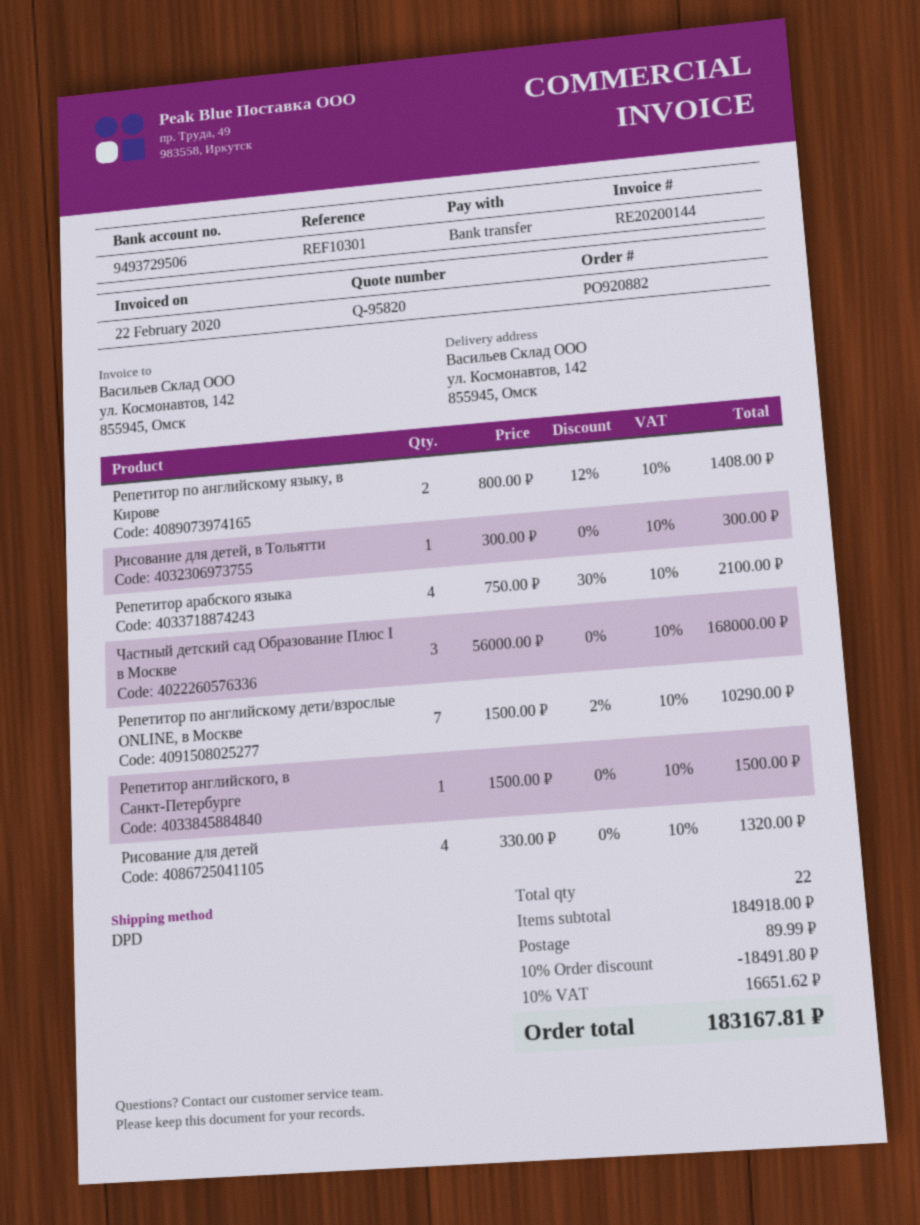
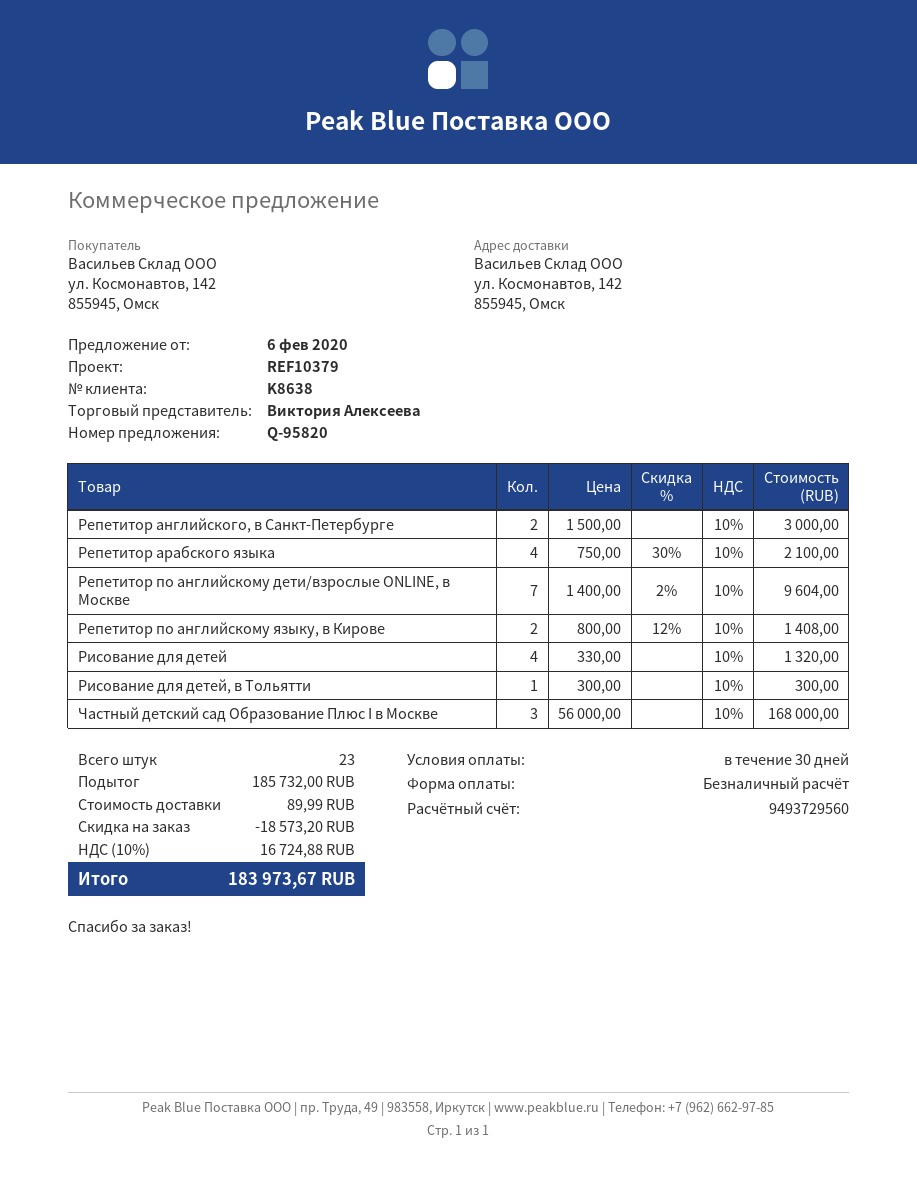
reference: REF10301 -> REF10379
bank account: 9493729506 -> 9493729560
Репетитор по английскому дети/взрослые ONLINE, в Москве: 7 x 1500.00 - 2% = 10290.00 -> 7 x 1400.00 - 2% = 9604.00
Репетитор английского, в Санкт-Петербурге: 1 x 1500.00 = 1500.00 -> 2 x 1500.00 = 3000.00
total quantity: 22 -> 23
subtotal: 184918.00 -> 185732.00
discount: 18491.80 -> 18573.20
tax: 10% = 16651.62 -> 10% = 16724.88
total: 183167.81 -> 183973.67

